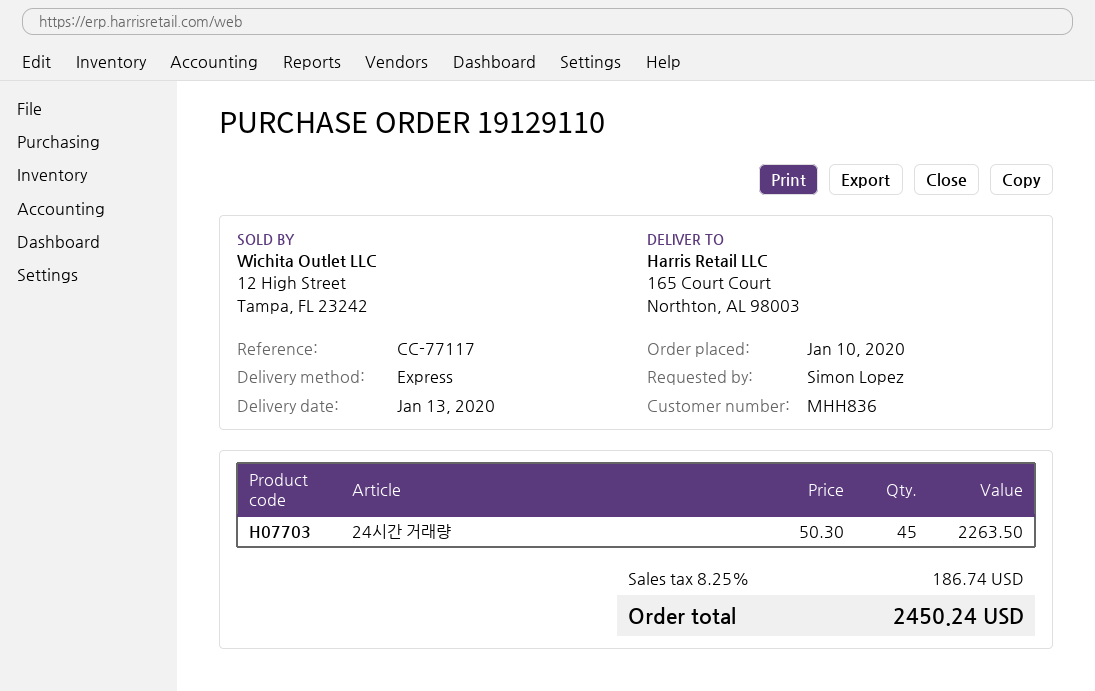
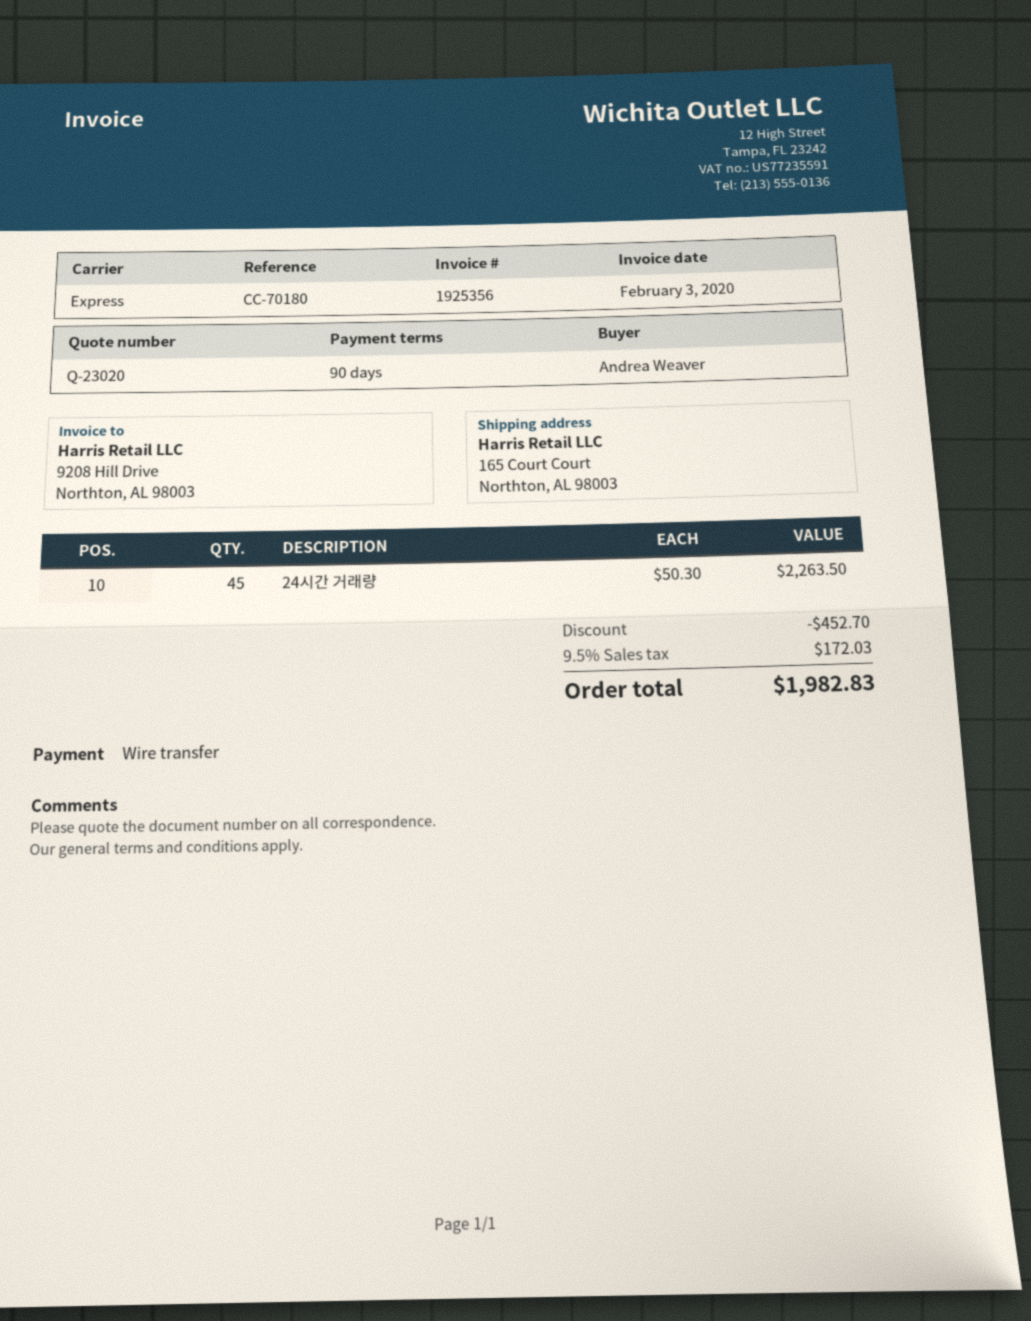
reference: CC-77117 -> CC-70180
ordered by: Simon Lopez -> Andrea Weaver
discount: none -> 452.70
tax: 8.25% = 186.74 -> 9.5% = 172.03
total: 2450.24 -> 1982.83

